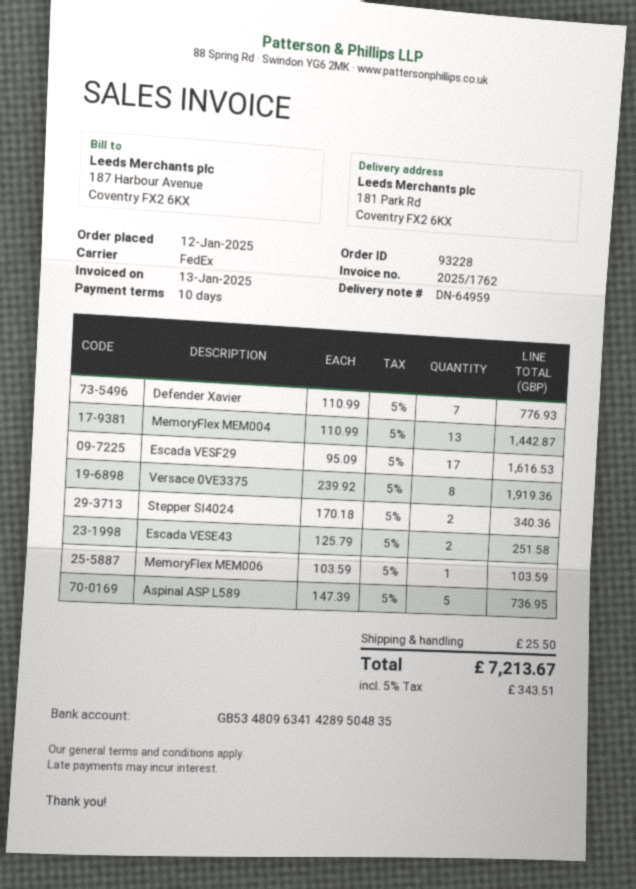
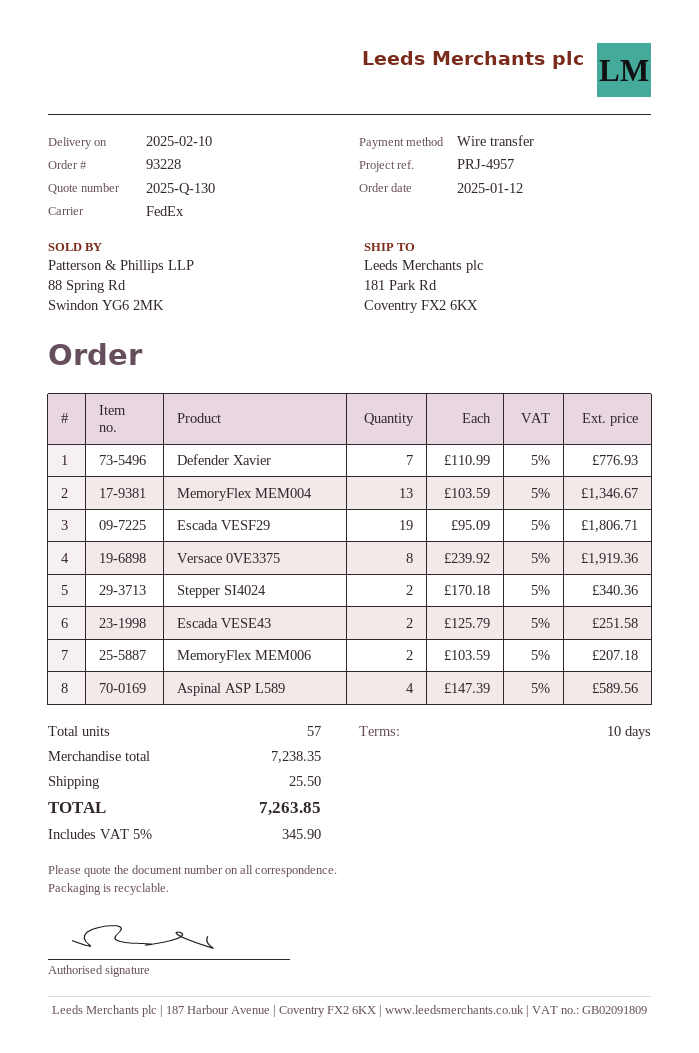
MemoryFlex MEM004: 13 x 110.99 = 1442.87 -> 13 x 103.59 = 1346.67
Escada VESF29: 17 x 95.09 = 1616.53 -> 19 x 95.09 = 1806.71
MemoryFlex MEM006: 1 x 103.59 = 103.59 -> 2 x 103.59 = 207.18
Aspinal ASP L589: 5 x 147.39 = 736.95 -> 4 x 147.39 = 589.56
tax: 5% = 343.51 -> 5% = 345.90
total: 7213.67 -> 7263.85

